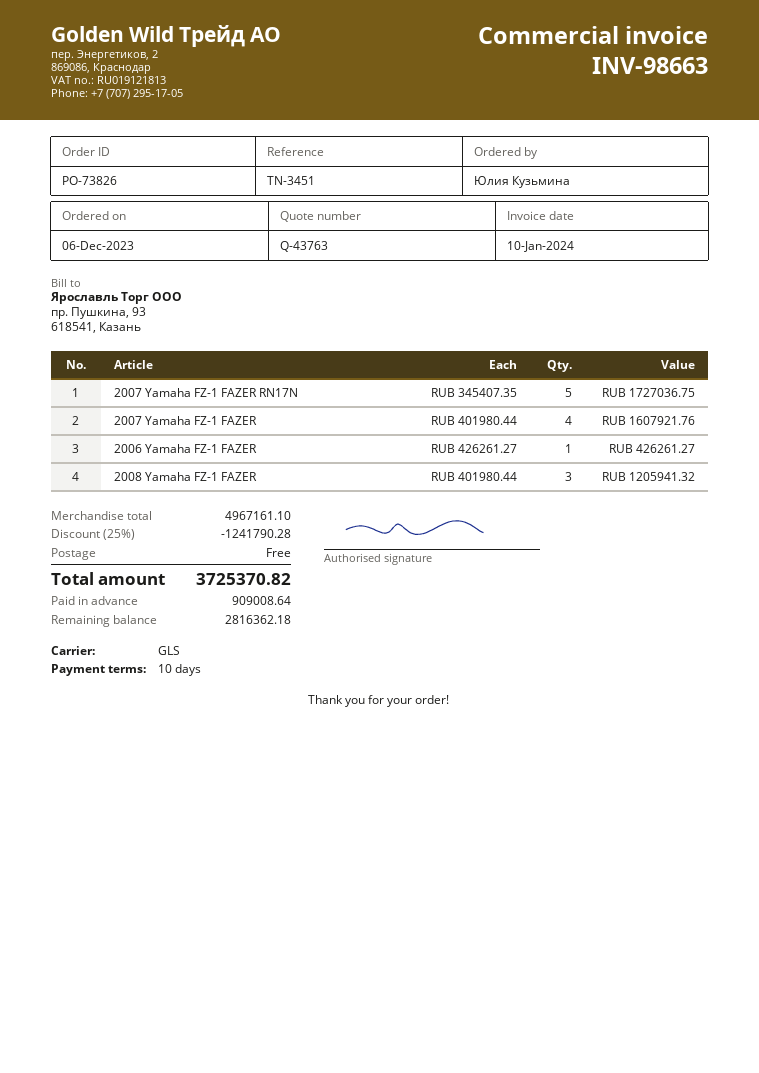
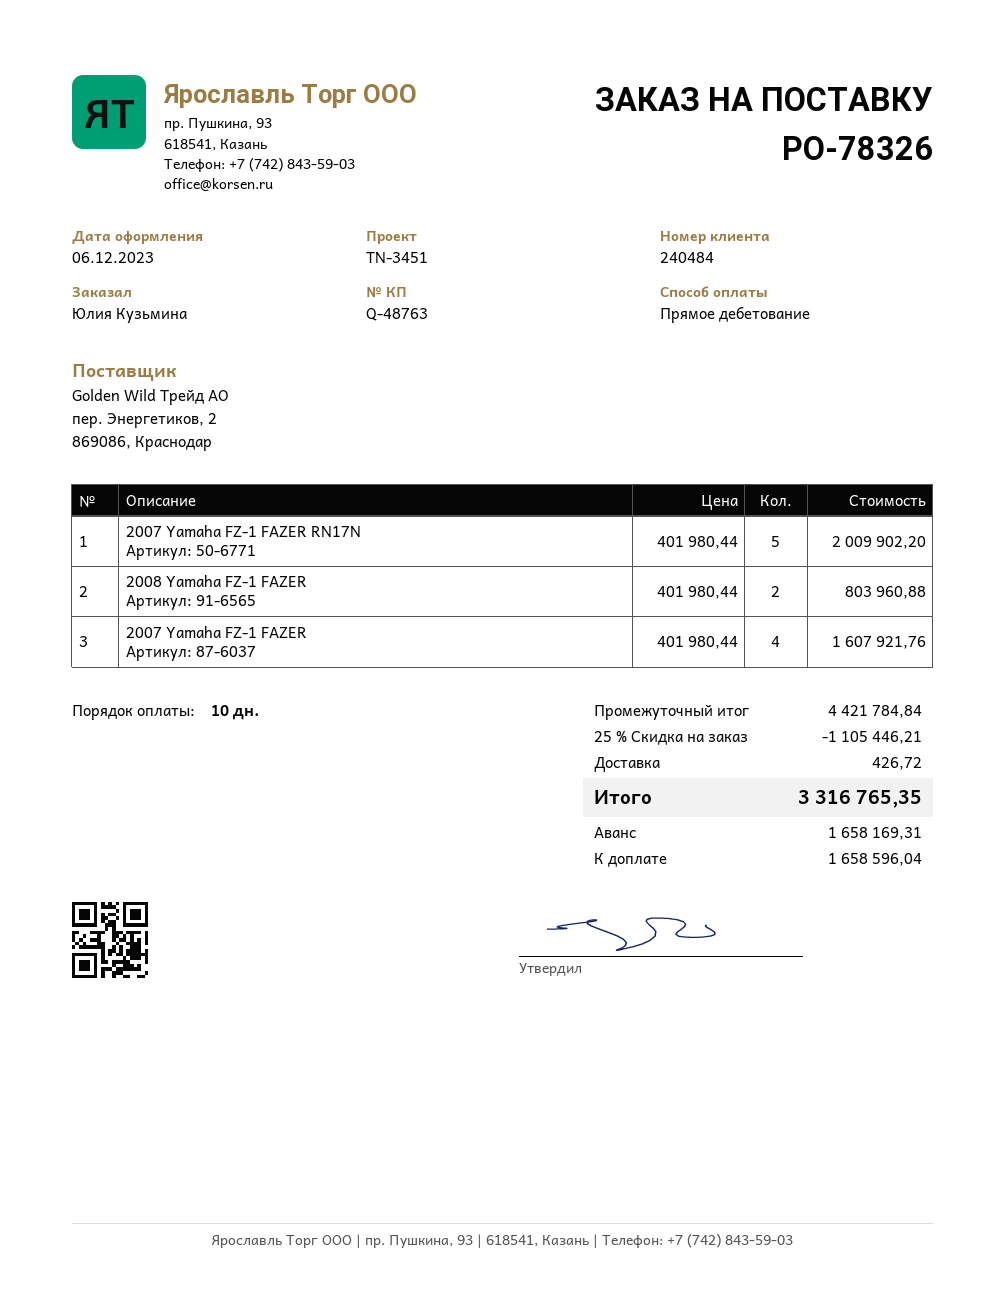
quote number: Q-43763 -> Q-48763
order number: PO-73826 -> PO-78326
2007 Yamaha FZ-1 FAZER RN17N: 5 x 345407.35 = 1727036.75 -> 5 x 401980.44 = 2009902.20
2006 Yamaha FZ-1 FAZER: 1 x 426261.27 = 426261.27 -> none
2008 Yamaha FZ-1 FAZER: 3 x 401980.44 = 1205941.32 -> 2 x 401980.44 = 803960.88
subtotal: 4967161.10 -> 4421784.84
discount: 25% = 1241790.28 -> 25% = 1105446.21
shipping: 0.00 -> 426.72
total: 3725370.82 -> 3316765.35
deposit: 909008.64 -> 1658169.31
balance: 2816362.18 -> 1658596.04

